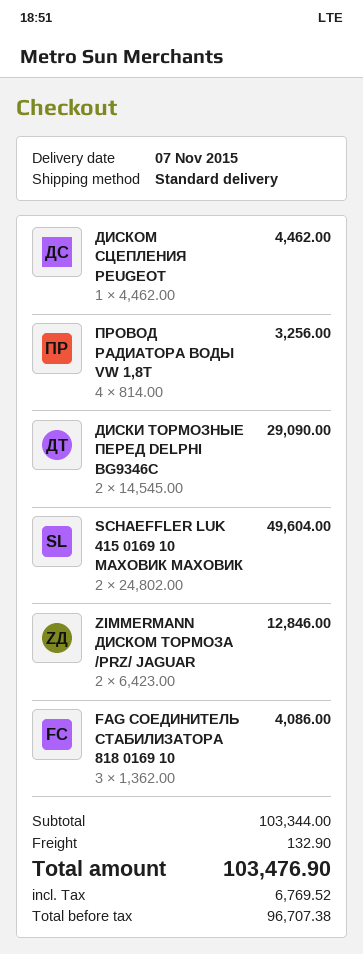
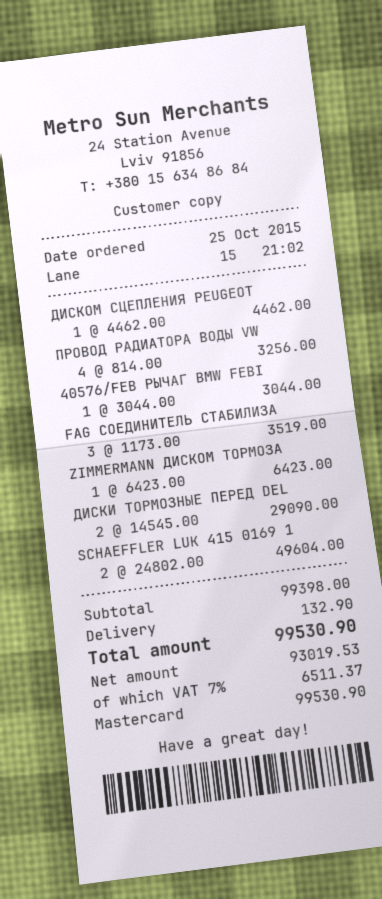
ZIMMERMANN ДИСКОМ ТОРМОЗА /PRZ/ JAGUAR: 2 x 6423.00 = 12846.00 -> 1 x 6423.00 = 6423.00
FAG СОЕДИНИТЕЛЬ СТАБИЛИЗАТОРА 818 0169 10: 3 x 1362.00 = 4086.00 -> 3 x 1173.00 = 3519.00
40576/FEB РЫЧАГ BMW FEBI: none -> 1 x 3044.00 = 3044.00
subtotal: 103344.00 -> 99398.00
net: 96707.38 -> 93019.53
tax: 6769.52 -> 6511.37
total: 103476.90 -> 99530.90

